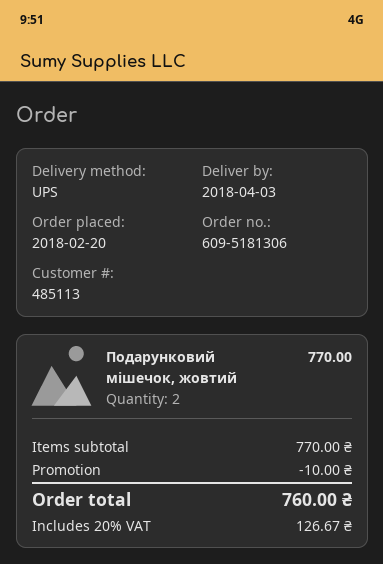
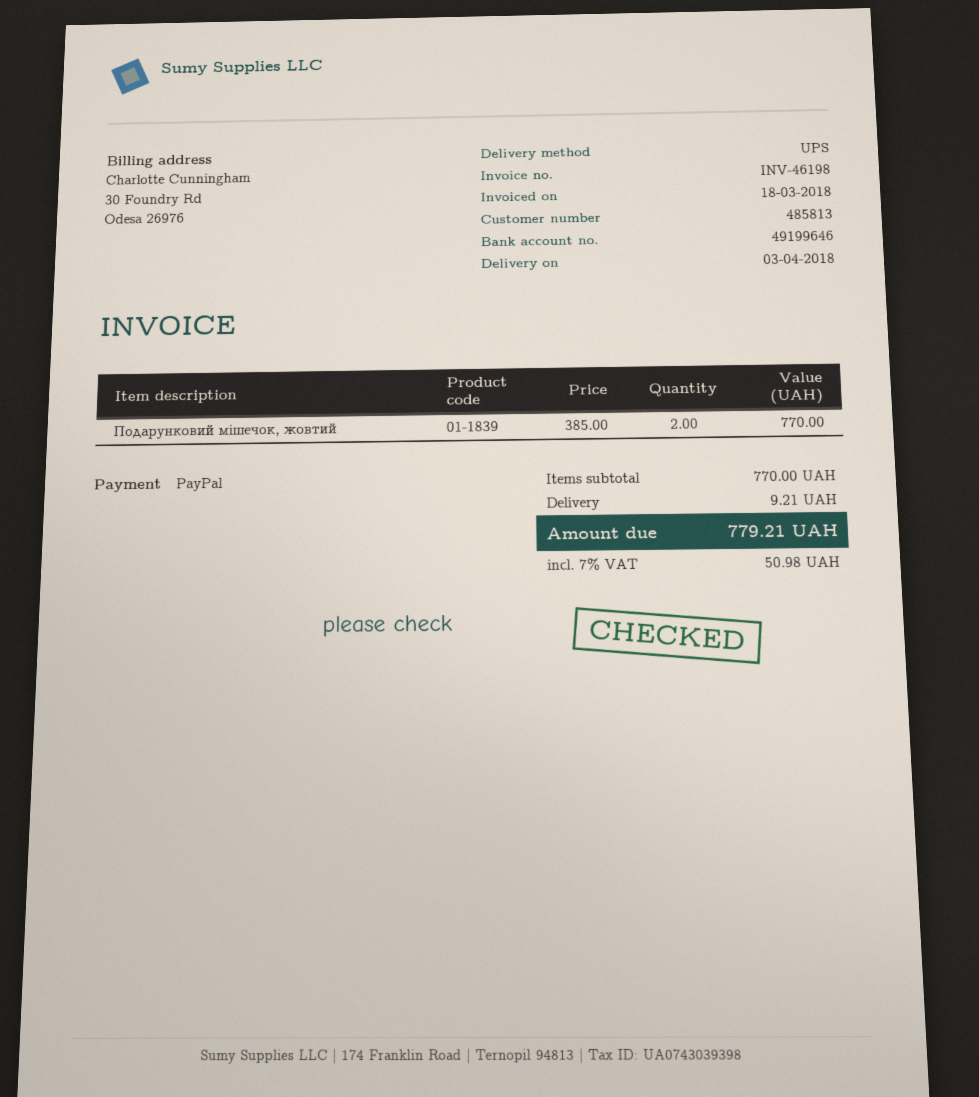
customer number: 485113 -> 485813
discount: 10.00 -> none
shipping: none -> 9.21
tax: 20% = 126.67 -> 7% = 50.98
total: 760.00 -> 779.21

